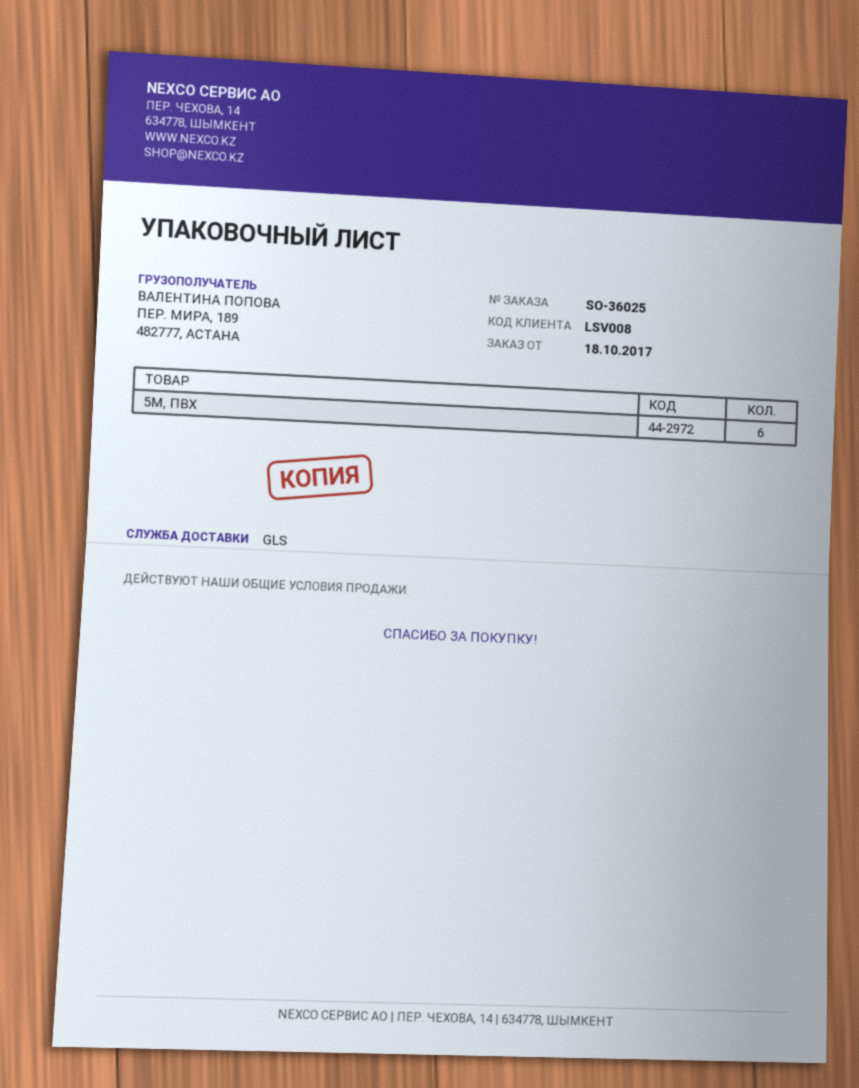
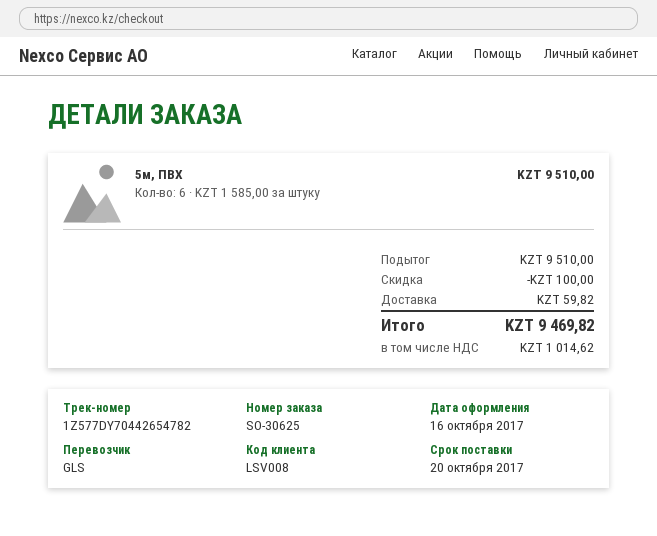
order number: SO-36025 -> SO-30625
order date: 2017-10-18 -> 2017-10-16

